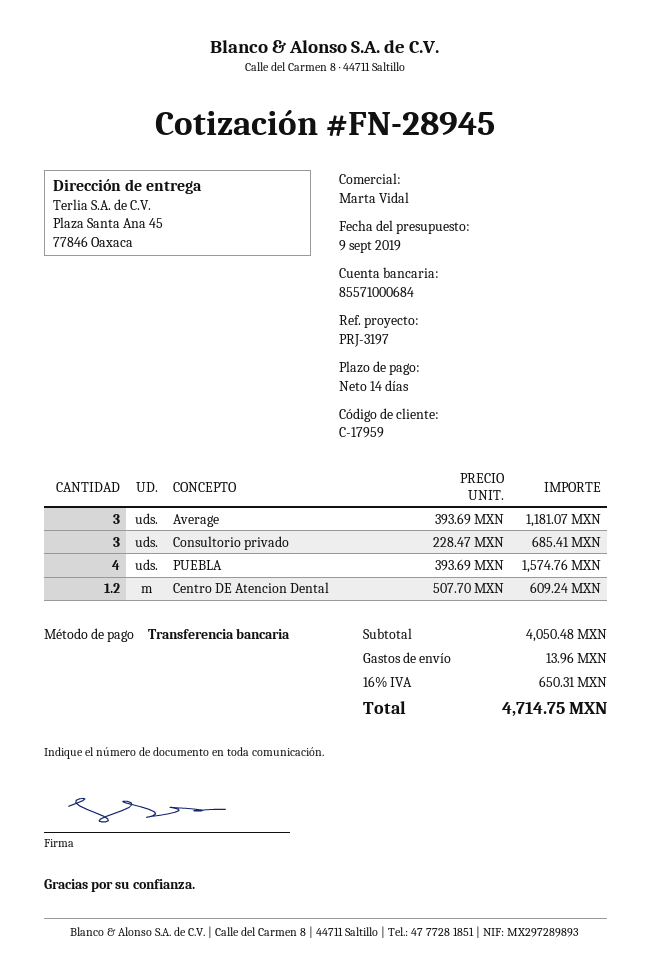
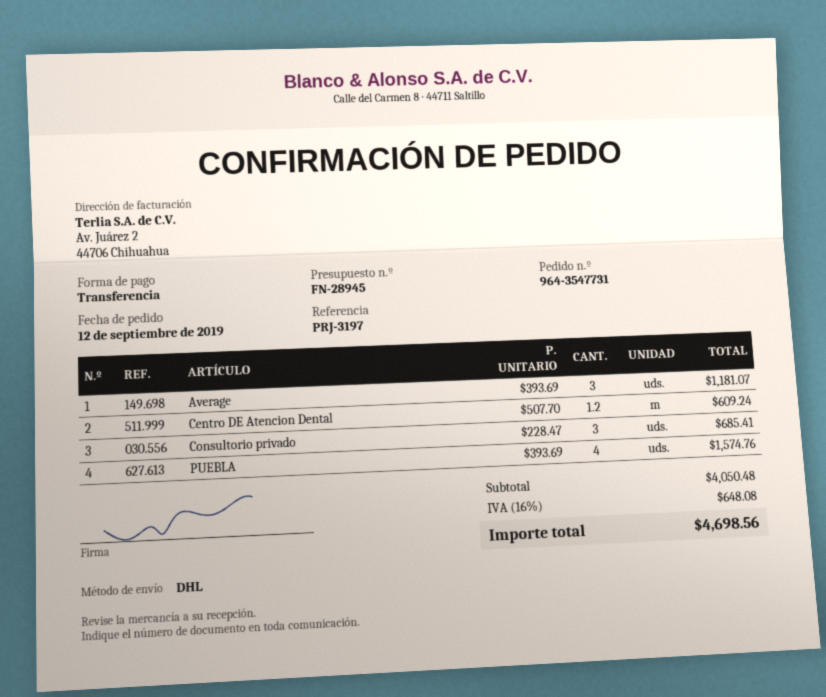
shipping: 13.96 -> none
tax: 16% = 650.31 -> 16% = 648.08
total: 4714.75 -> 4698.56

